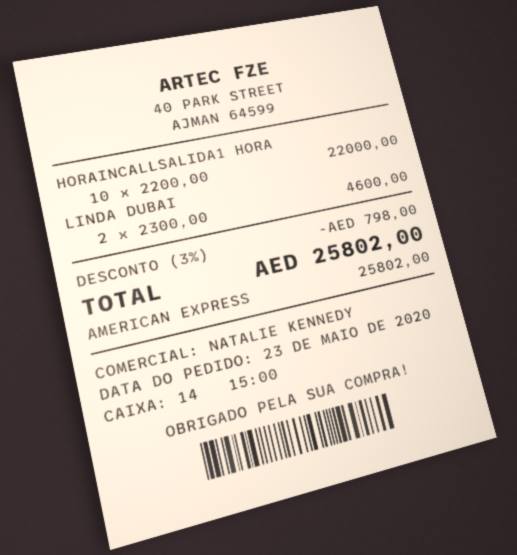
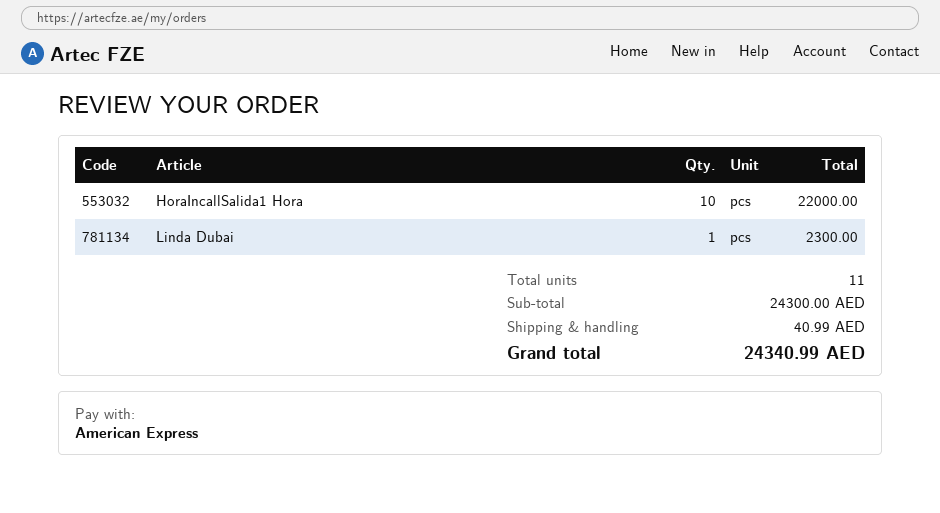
LINDA DUBAI: 2 for 4600.00 -> 1 for 2300.00
discount: 3% = 798.00 -> none
shipping: none -> 40.99
total: 25802.00 -> 24340.99

